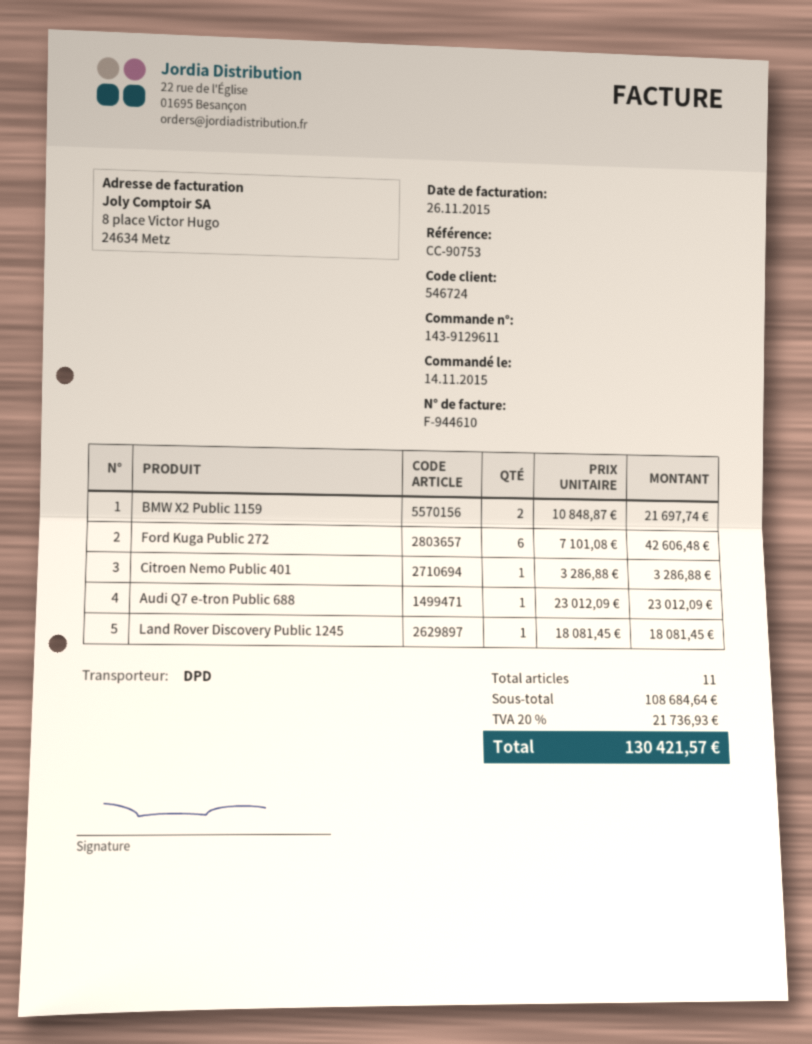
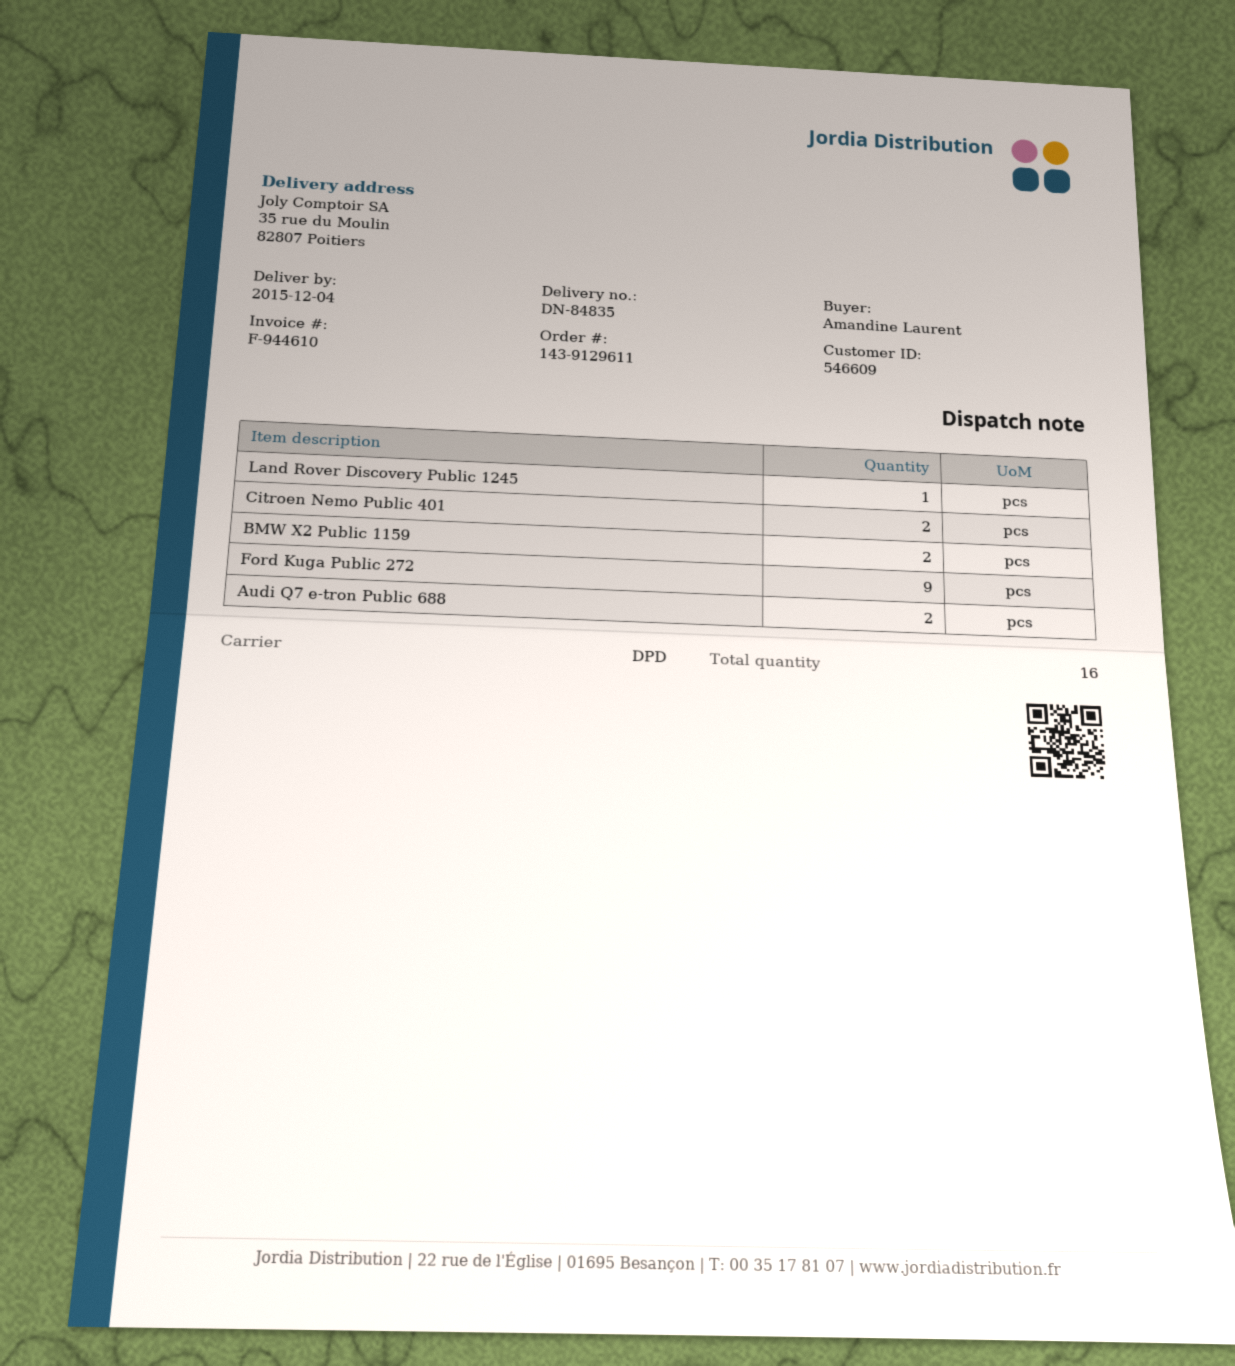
customer number: 546724 -> 546609
Ford Kuga Public 272: 6 -> 9
Citroen Nemo Public 401: 1 -> 2
Audi Q7 e-tron Public 688: 1 -> 2
total quantity: 11 -> 16

